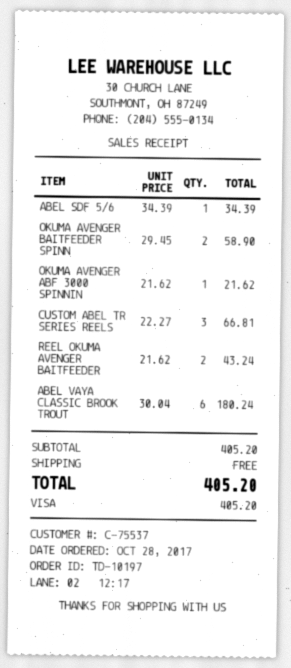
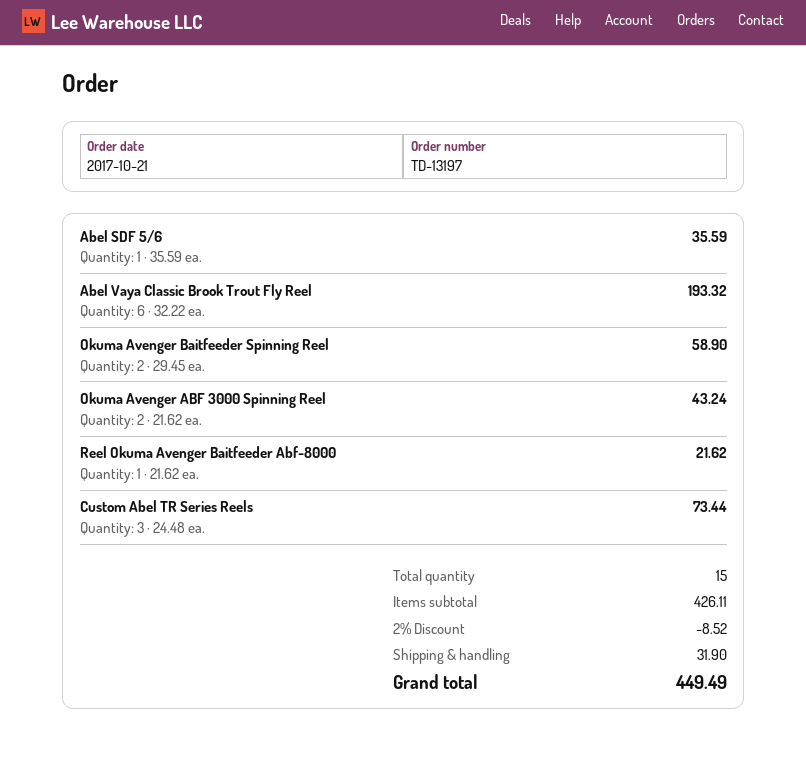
order number: TD-10197 -> TD-13197
order date: 2017-10-28 -> 2017-10-21
ABEL SDF 5/6: 1 x 34.39 = 34.39 -> 1 x 35.59 = 35.59
OKUMA AVENGER ABF 3000 SPINNIN: 1 x 21.62 = 21.62 -> 2 x 21.62 = 43.24
CUSTOM ABEL TR SERIES REELS: 3 x 22.27 = 66.81 -> 3 x 24.48 = 73.44
REEL OKUMA AVENGER BAITFEEDER: 2 x 21.62 = 43.24 -> 1 x 21.62 = 21.62
ABEL VAYA CLASSIC BROOK TROUT: 6 x 30.04 = 180.24 -> 6 x 32.22 = 193.32
subtotal: 405.20 -> 426.11
discount: none -> 2% = 8.52
shipping: 0.00 -> 31.90
total: 405.20 -> 449.49

